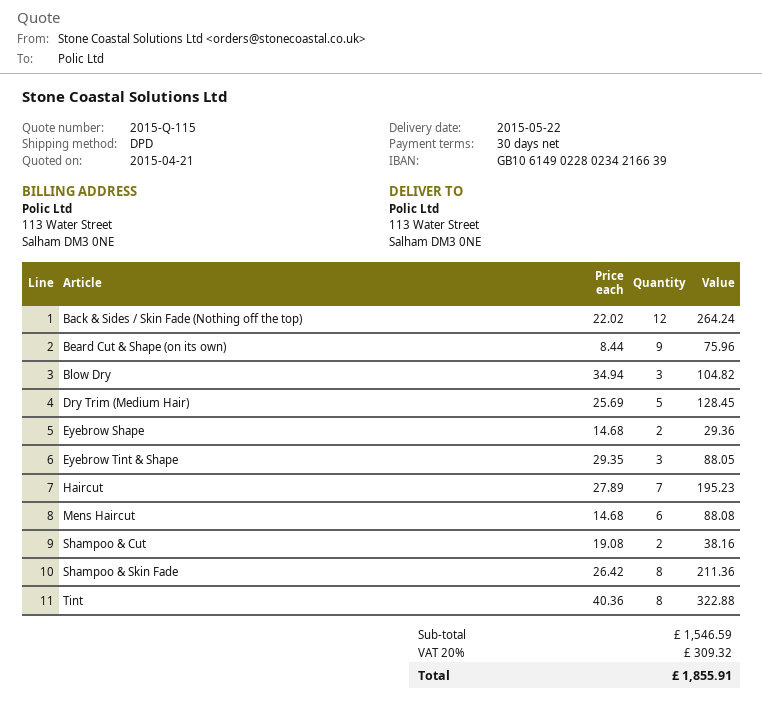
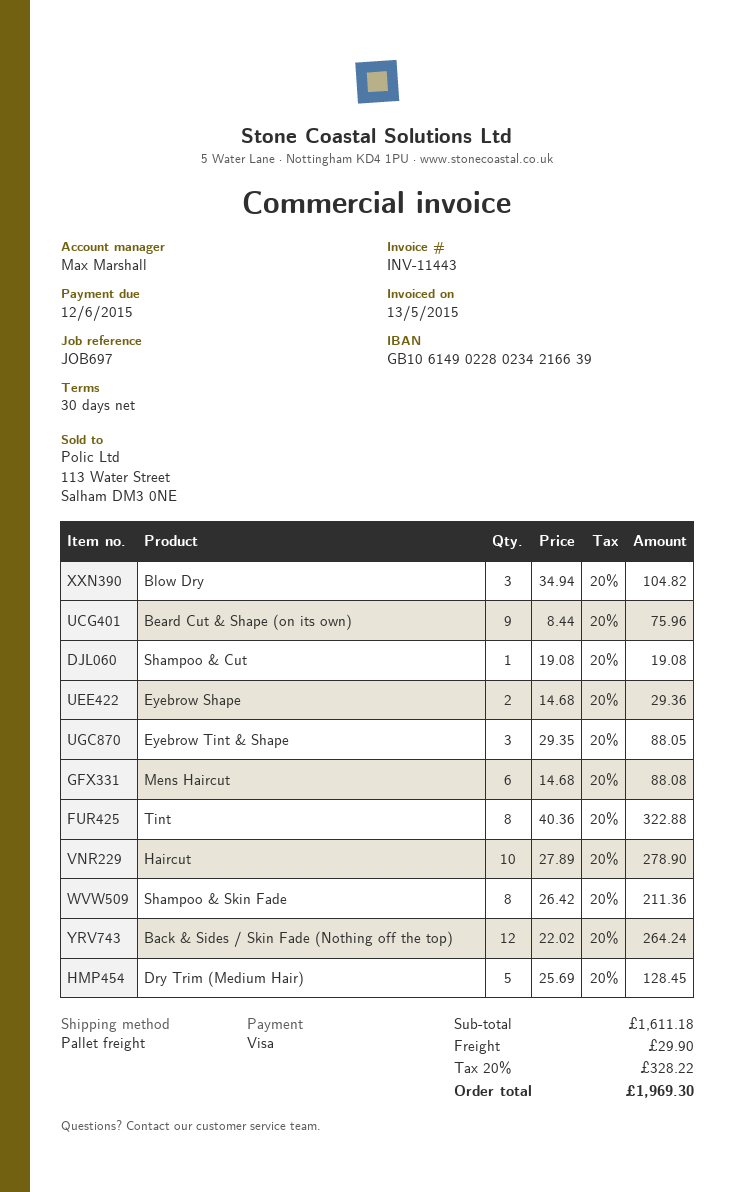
shipping method: DPD -> pallet freight
Haircut: 7 x 27.89 = 195.23 -> 10 x 27.89 = 278.90
Shampoo & Cut: 2 x 19.08 = 38.16 -> 1 x 19.08 = 19.08
subtotal: 1546.59 -> 1611.18
shipping: none -> 29.90
tax: 20% = 309.32 -> 20% = 328.22
total: 1855.91 -> 1969.30

